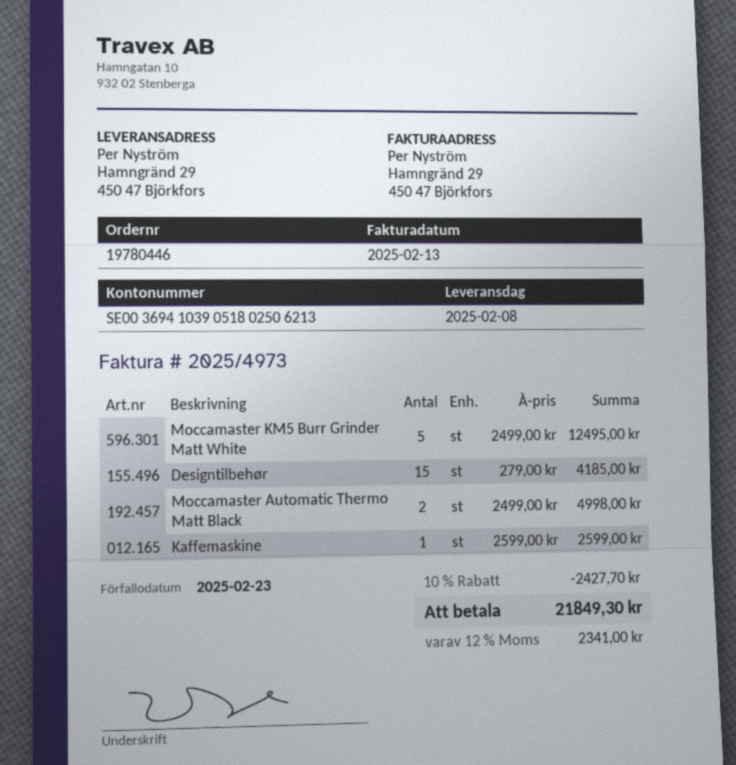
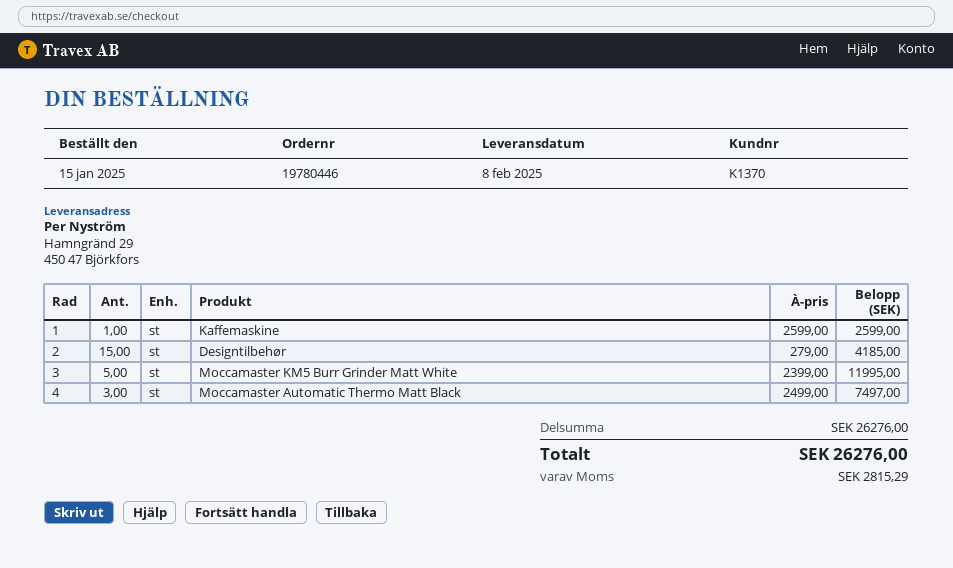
Moccamaster KM5 Burr Grinder Matt White: 5 x 2499.00 = 12495.00 -> 5 x 2399.00 = 11995.00
Moccamaster Automatic Thermo Matt Black: 2 x 2499.00 = 4998.00 -> 3 x 2499.00 = 7497.00
discount: 10% = 2427.70 -> none
tax: 2341.00 -> 2815.29
total: 21849.30 -> 26276.00

